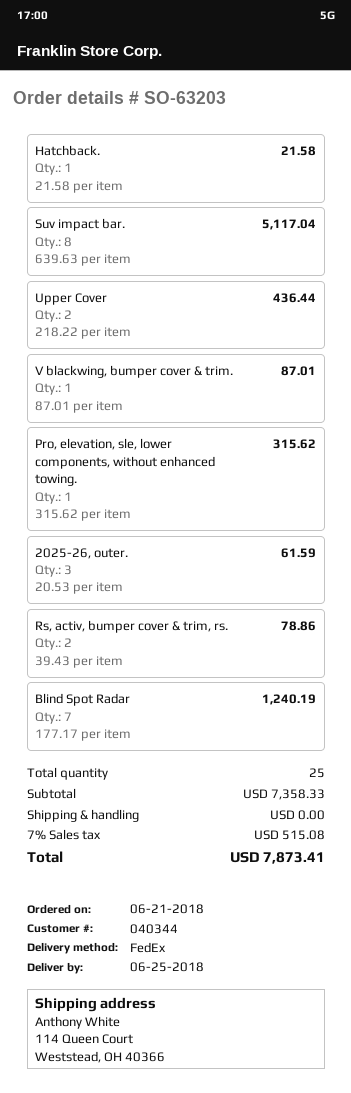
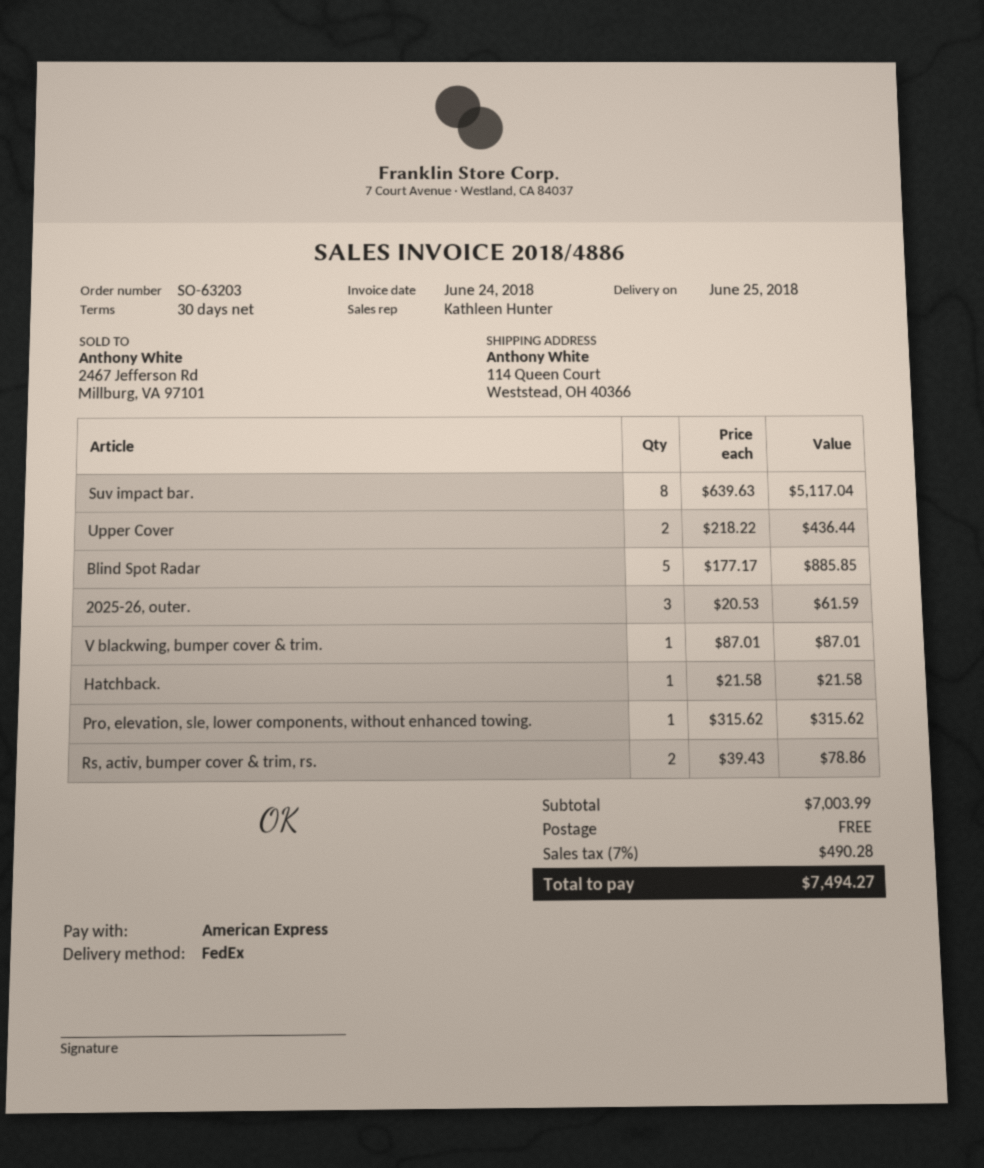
Blind Spot Radar: 7 x 177.17 = 1240.19 -> 5 x 177.17 = 885.85
subtotal: 7358.33 -> 7003.99
tax: 7% = 515.08 -> 7% = 490.28
total: 7873.41 -> 7494.27

